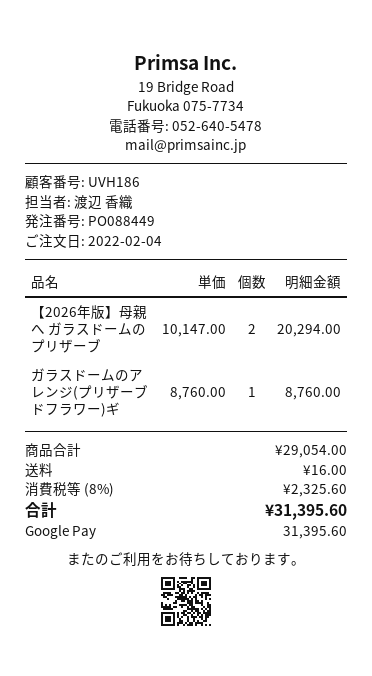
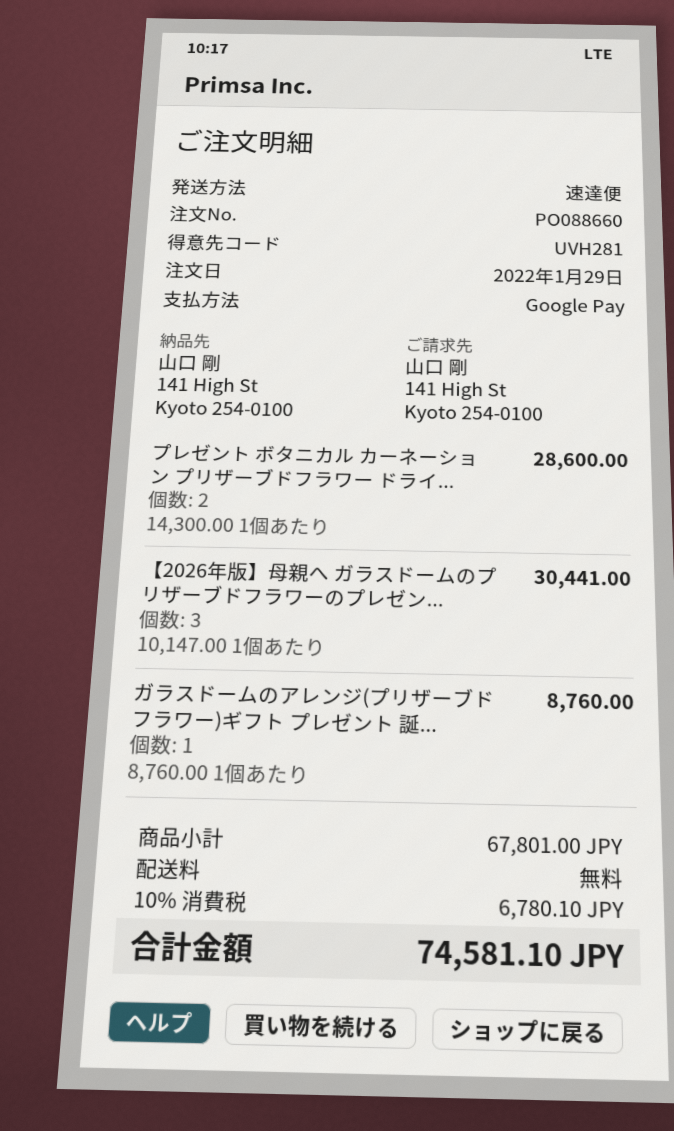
order number: PO088449 -> PO088660
order date: 2022-02-04 -> 2022-01-29
customer number: UVH186 -> UVH281
【2026年版】母親へ ガラスドームのプリザーブ: 2 x 10147.00 = 20294.00 -> 3 x 10147.00 = 30441.00
プレゼント ボタニカル カーネーション プリザーブドフラワー ドライ...: none -> 2 x 14300.00 = 28600.00
subtotal: 29054.00 -> 67801.00
shipping: 16.00 -> 0.00
tax: 8% = 2325.60 -> 10% = 6780.10
total: 31395.60 -> 74581.10

